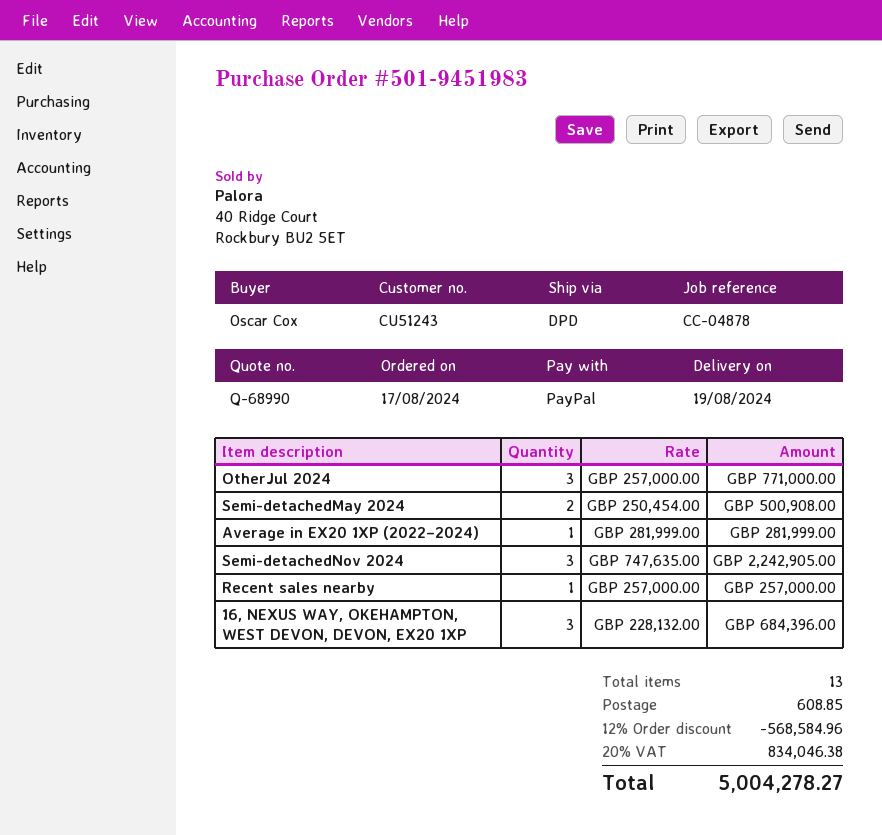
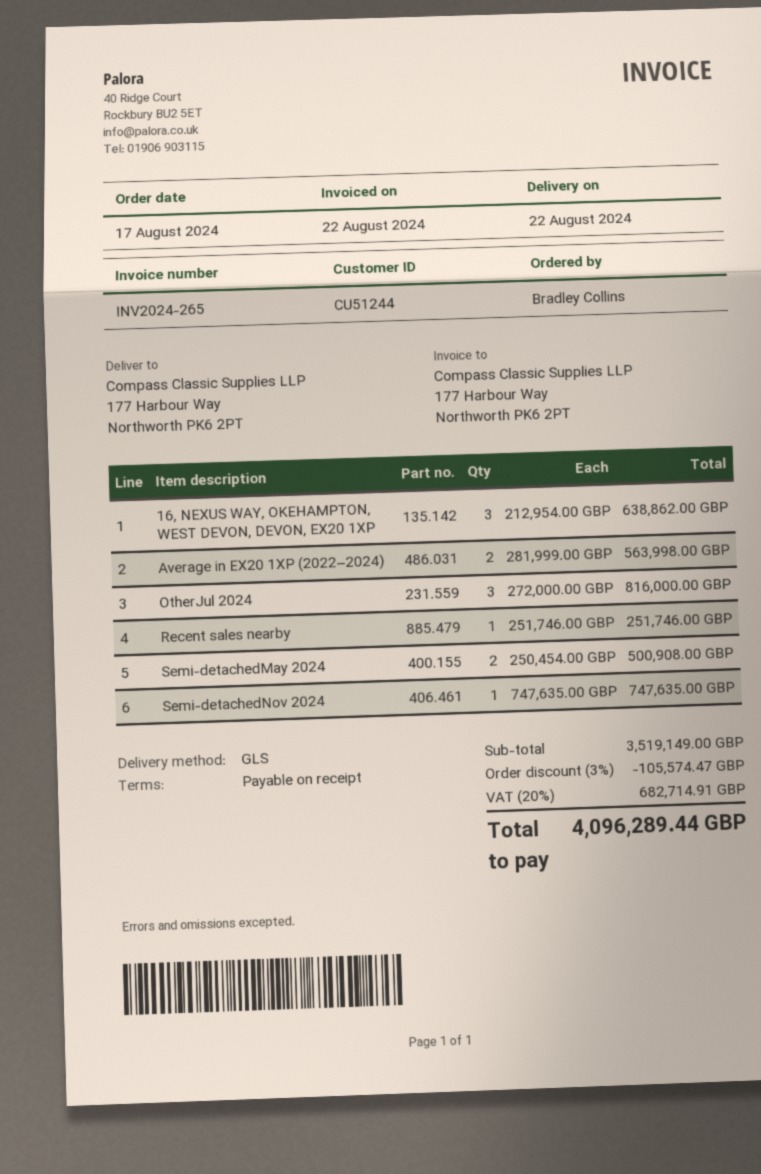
delivery date: 2024-08-19 -> 2024-08-22
customer number: CU51243 -> CU51244
ordered by: Oscar Cox -> Bradley Collins
shipping method: DPD -> GLS
OtherJul 2024: 3 x 257000.00 = 771000.00 -> 3 x 272000.00 = 816000.00
Average in EX20 1XP (2022–2024): 1 x 281999.00 = 281999.00 -> 2 x 281999.00 = 563998.00
Semi-detachedNov 2024: 3 x 747635.00 = 2242905.00 -> 1 x 747635.00 = 747635.00
Recent sales nearby: 1 x 257000.00 = 257000.00 -> 1 x 251746.00 = 251746.00
16, NEXUS WAY, OKEHAMPTON, WEST DEVON, DEVON, EX20 1XP: 3 x 228132.00 = 684396.00 -> 3 x 212954.00 = 638862.00
discount: 12% = 568584.96 -> 3% = 105574.47
shipping: 608.85 -> none
tax: 20% = 834046.38 -> 20% = 682714.91
total: 5004278.27 -> 4096289.44

